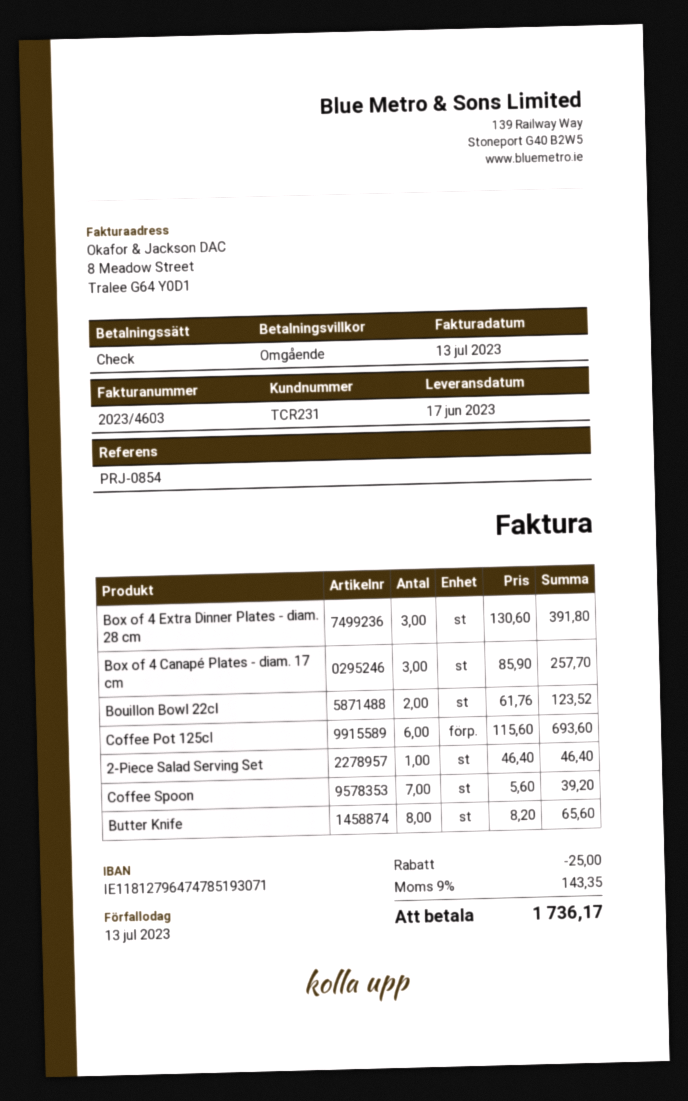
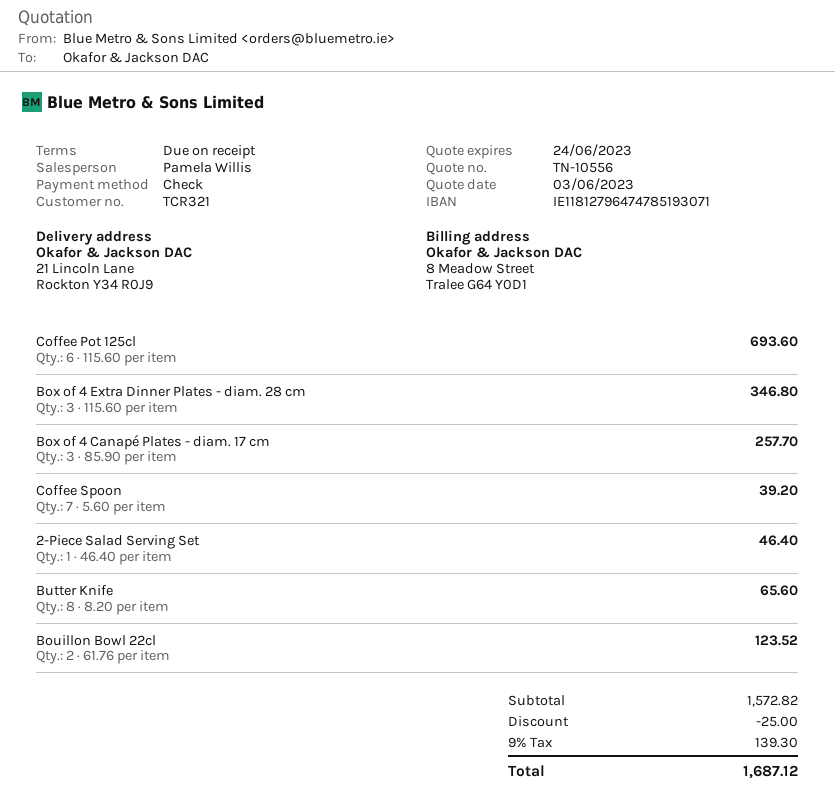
customer number: TCR231 -> TCR321
Box of 4 Extra Dinner Plates - diam. 28 cm: 3 x 130.60 = 391.80 -> 3 x 115.60 = 346.80
tax: 9% = 143.35 -> 9% = 139.30
total: 1736.17 -> 1687.12

